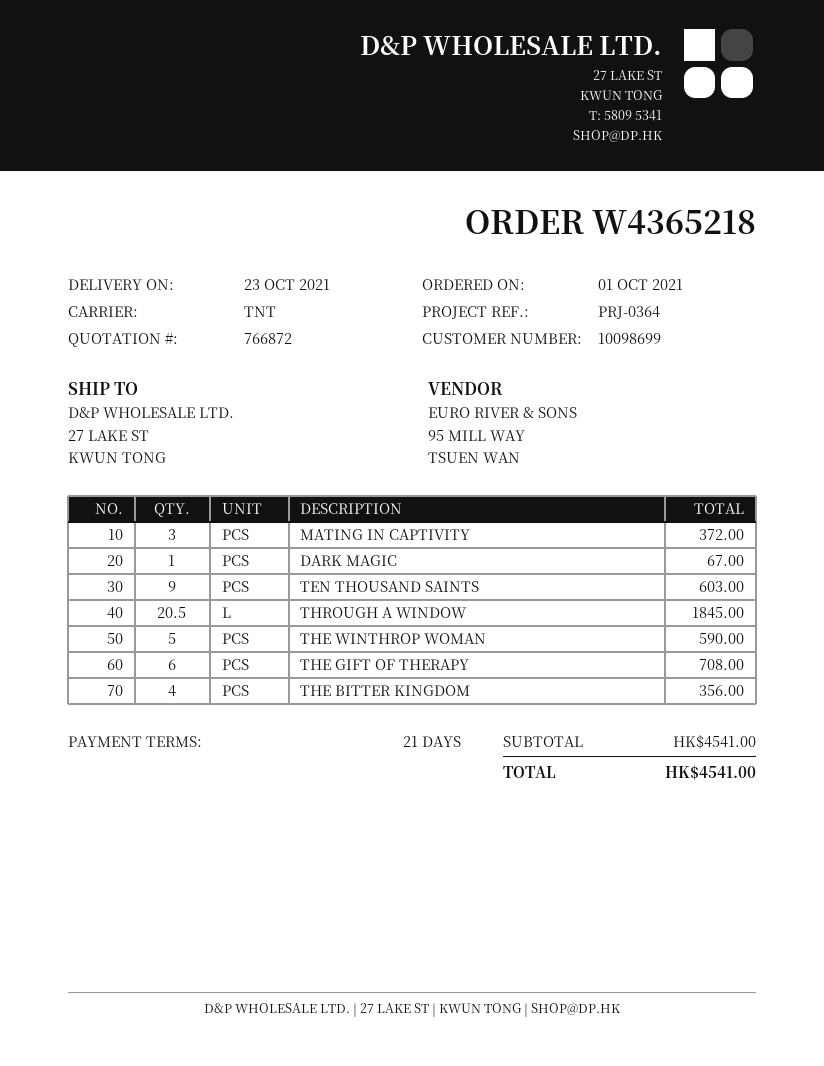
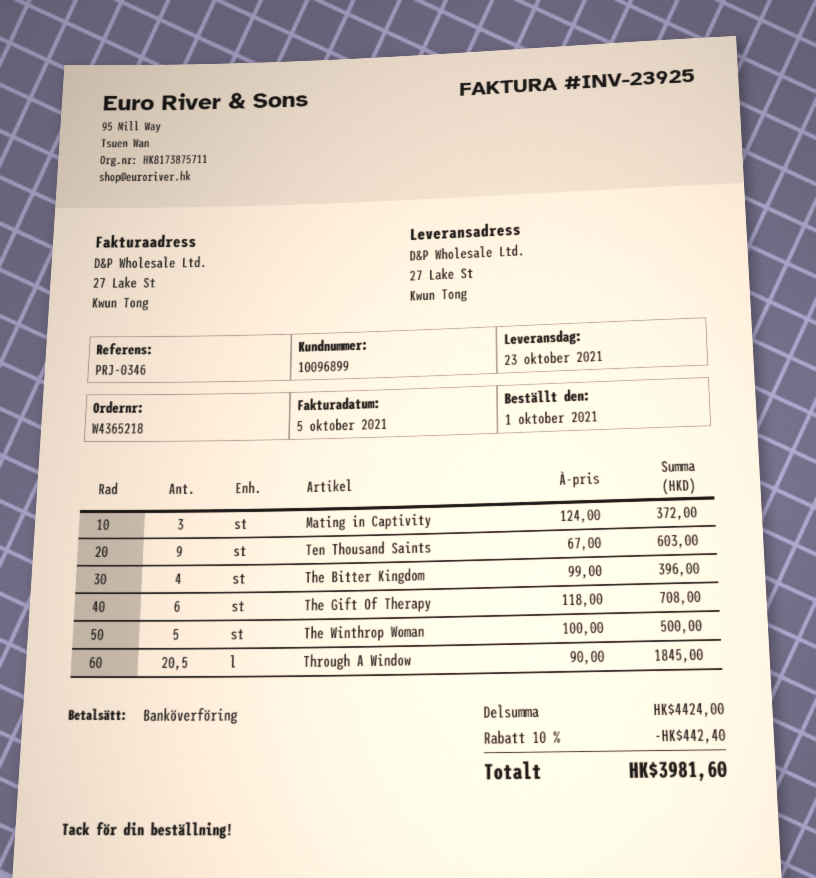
customer number: 10098699 -> 10096899
reference: PRJ-0364 -> PRJ-0346
DARK MAGIC: 1 for 67.00 -> none
THE WINTHROP WOMAN: 5 for 590.00 -> 5 for 500.00
THE BITTER KINGDOM: 4 for 356.00 -> 4 for 396.00
subtotal: 4541.00 -> 4424.00
discount: none -> 10% = 442.40
total: 4541.00 -> 3981.60

